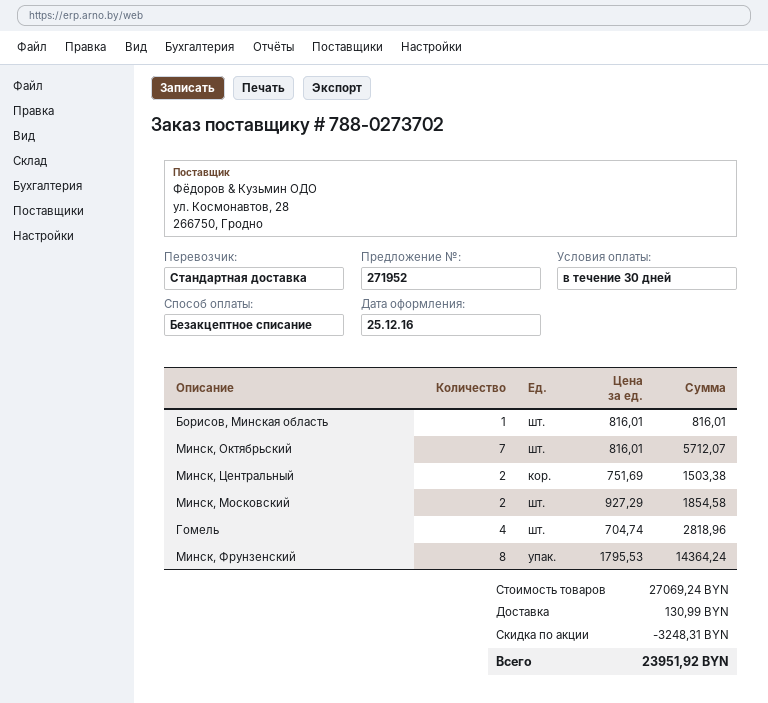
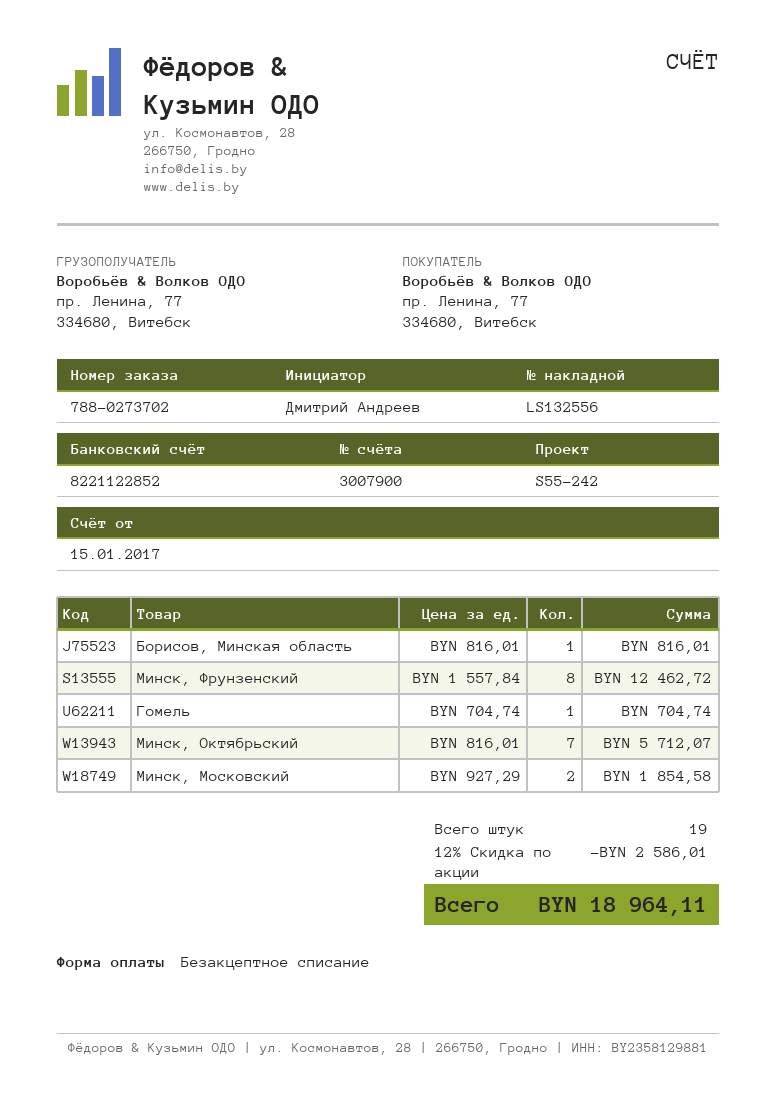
Минск, Центральный: 2 x 751.69 = 1503.38 -> none
Гомель: 4 x 704.74 = 2818.96 -> 1 x 704.74 = 704.74
Минск, Фрунзенский: 8 x 1795.53 = 14364.24 -> 8 x 1557.84 = 12462.72
discount: 3248.31 -> 2586.01
shipping: 130.99 -> none
total: 23951.92 -> 18964.11

